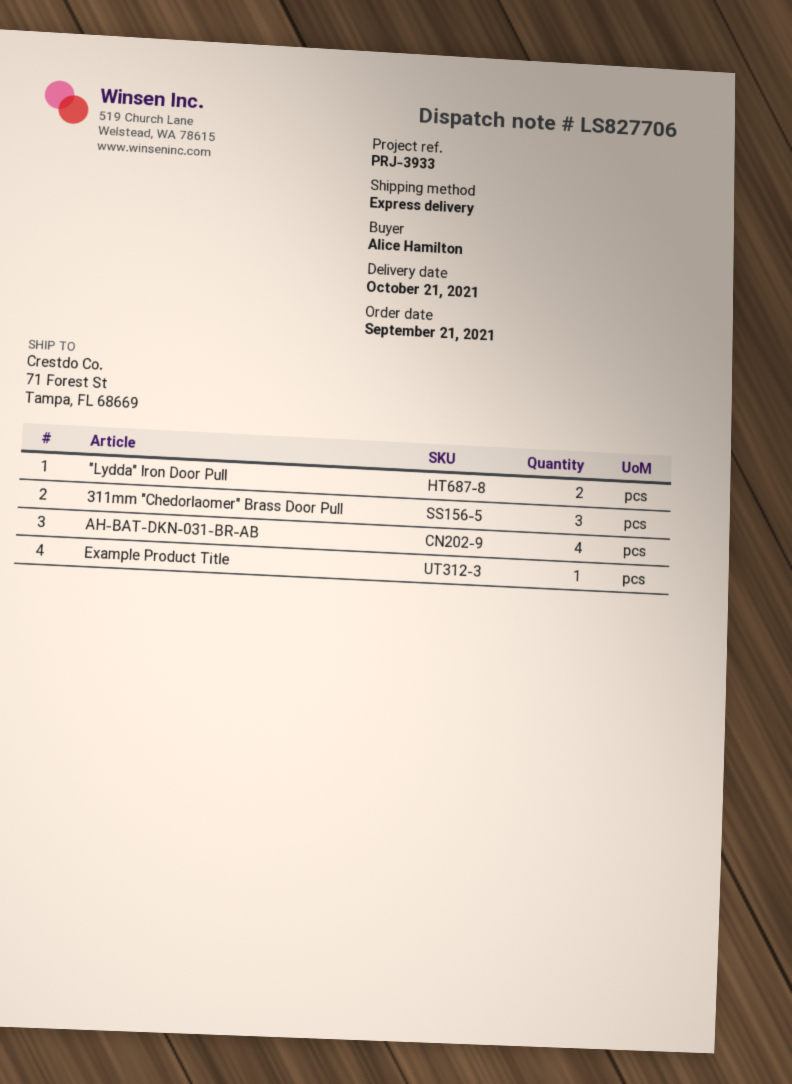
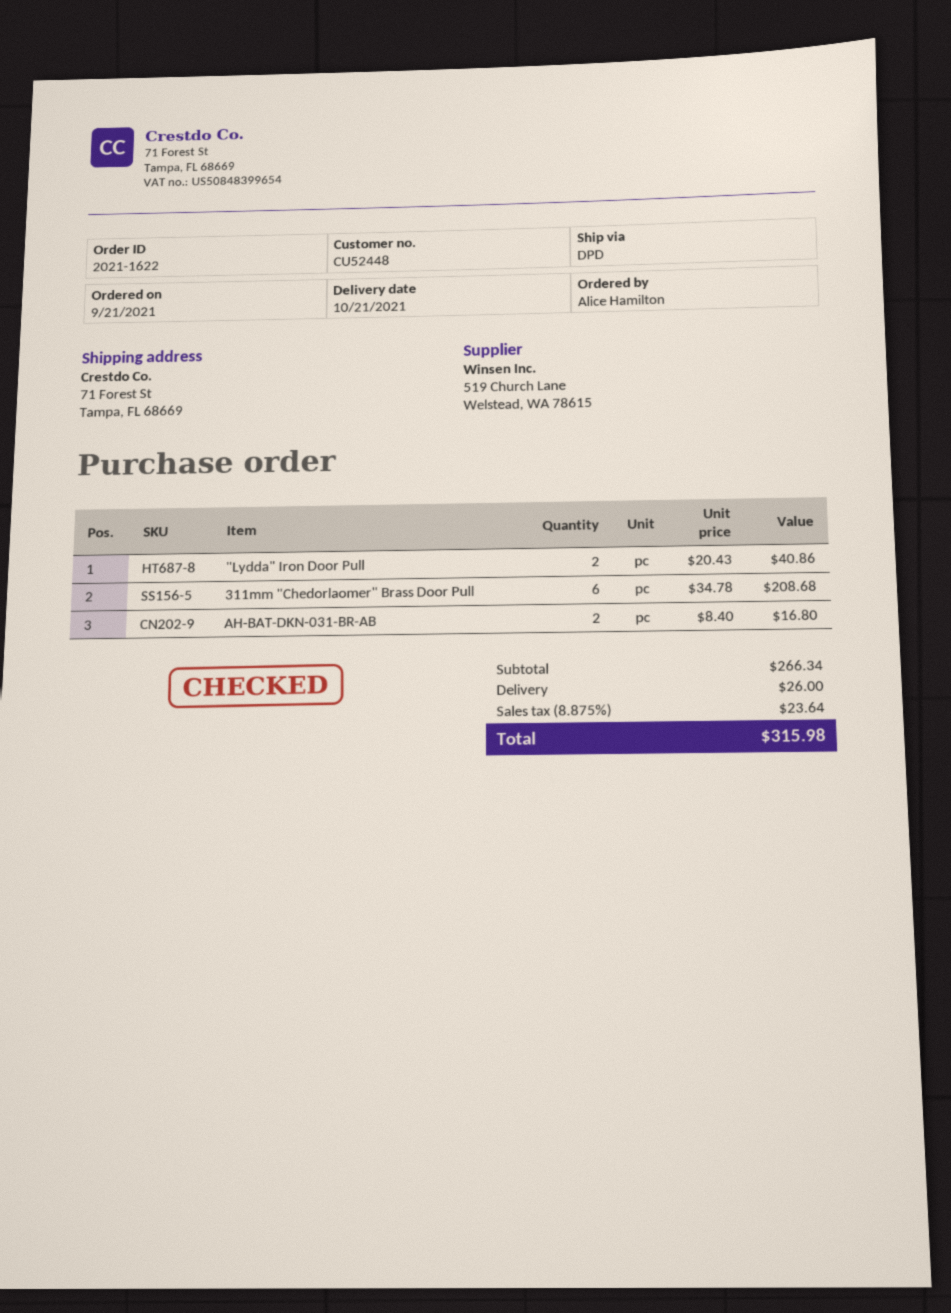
shipping method: express -> DPD
311mm "Chedorlaomer" Brass Door Pull: 3 -> 6
AH-BAT-DKN-031-BR-AB: 4 -> 2
Example Product Title: 1 -> none

